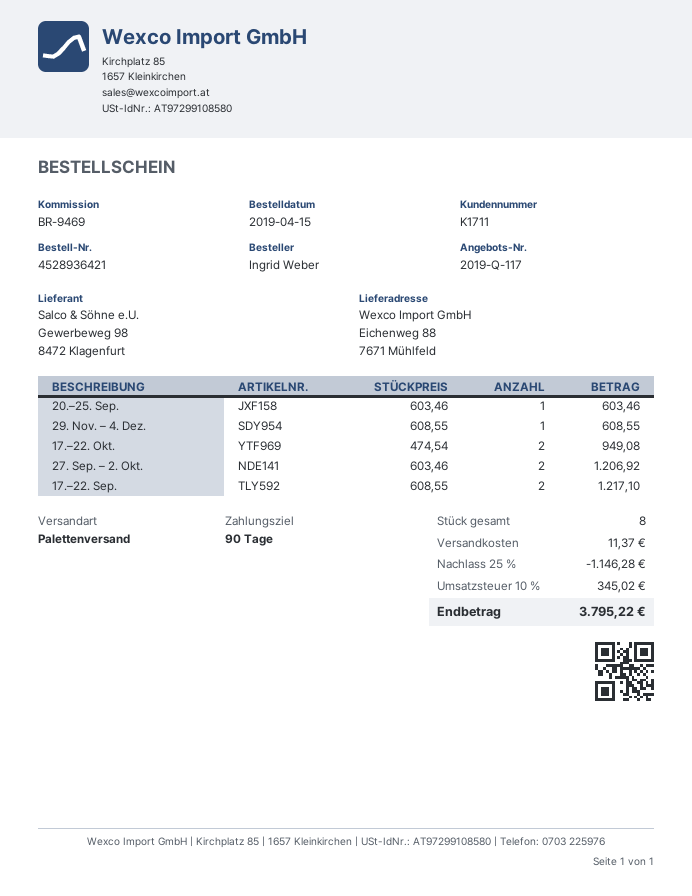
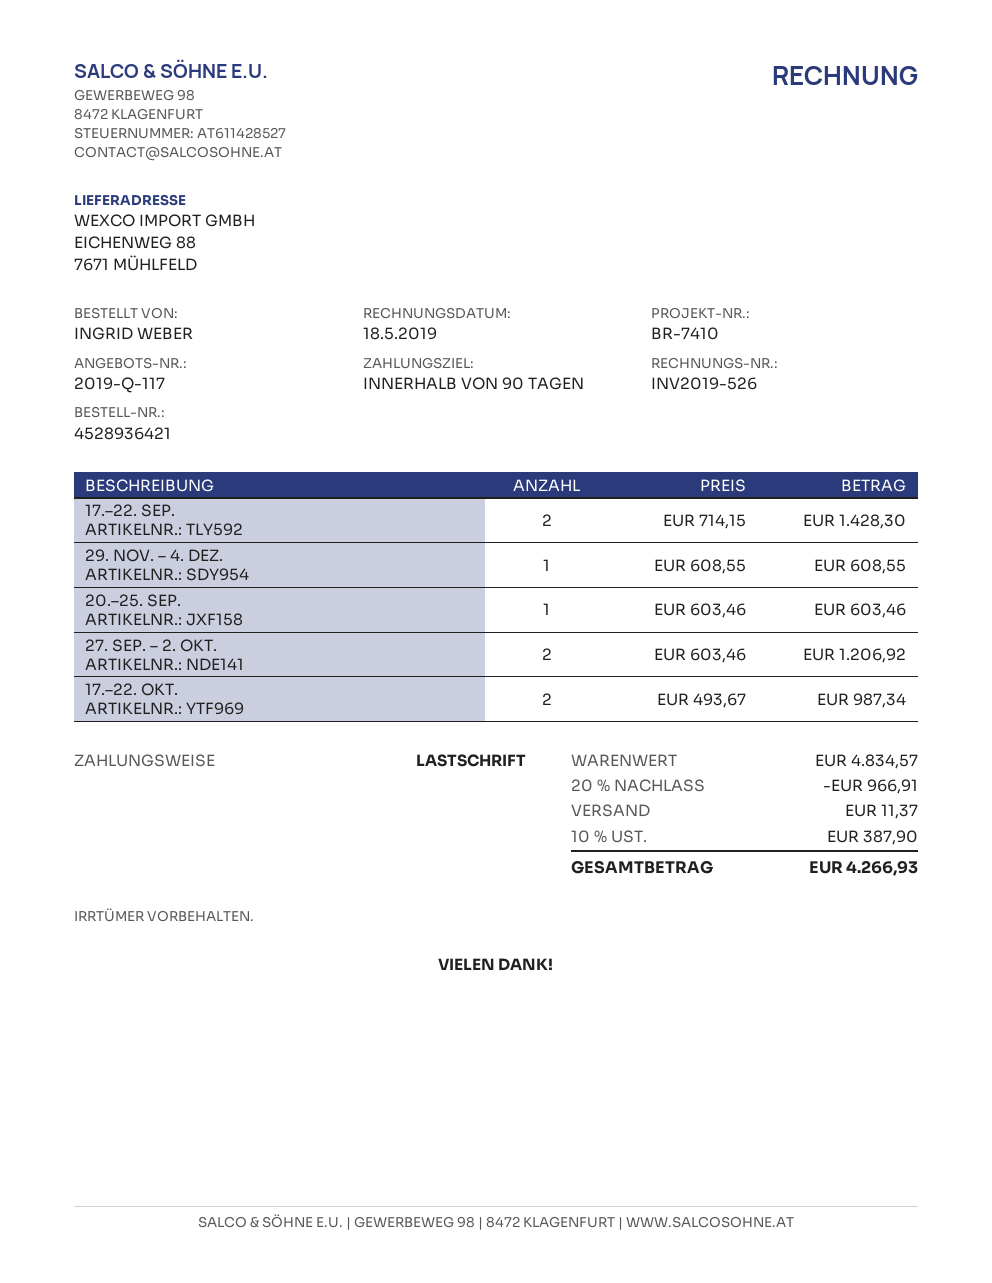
reference: BR-9469 -> BR-7410
17.–22. Okt.: 2 x 474.54 = 949.08 -> 2 x 493.67 = 987.34
17.–22. Sep.: 2 x 608.55 = 1217.10 -> 2 x 714.15 = 1428.30
discount: 25% = 1146.28 -> 20% = 966.91
tax: 10% = 345.02 -> 10% = 387.90
total: 3795.22 -> 4266.93

